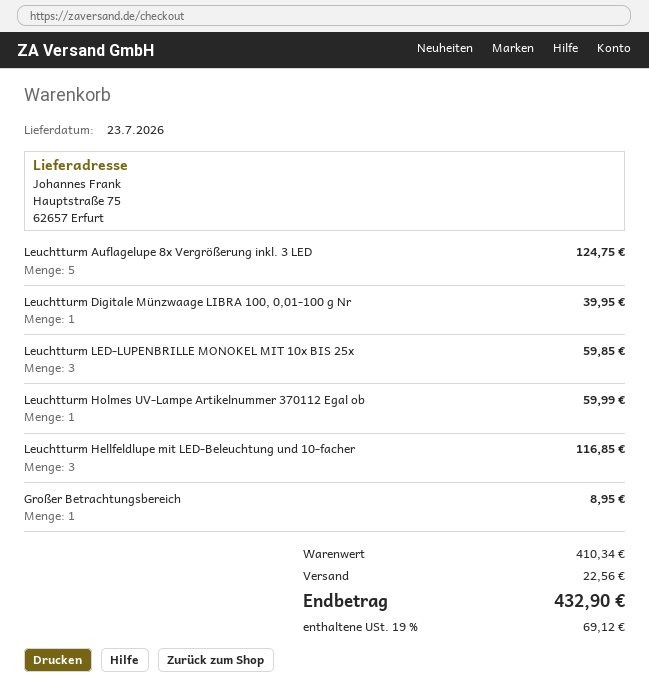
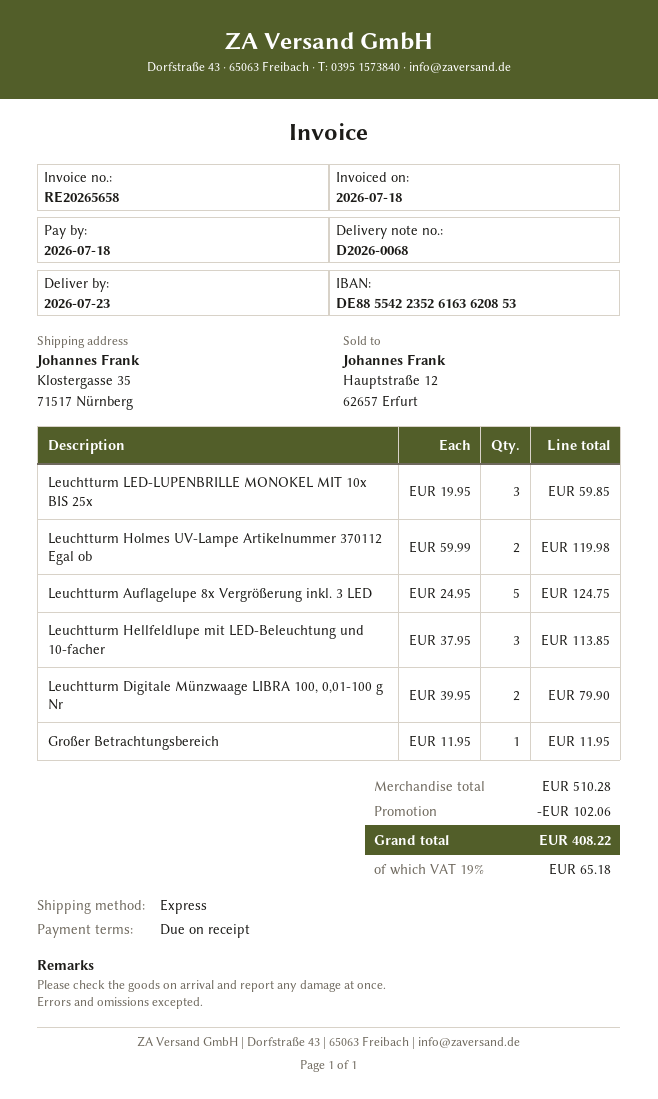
ship to: Hauptstraße 75, 62657 Erfurt -> Klostergasse 35, 71517 Nürnberg
Leuchtturm Digitale Münzwaage LIBRA 100, 0,01-100 g Nr: 1 for 39.95 -> 2 for 79.90
Leuchtturm Holmes UV-Lampe Artikelnummer 370112 Egal ob: 1 for 59.99 -> 2 for 119.98
Leuchtturm Hellfeldlupe mit LED-Beleuchtung und 10-facher: 3 for 116.85 -> 3 for 113.85
Großer Betrachtungsbereich: 1 for 8.95 -> 1 for 11.95
subtotal: 410.34 -> 510.28
discount: none -> 102.06
shipping: 22.56 -> none
tax: 19% = 69.12 -> 19% = 65.18
total: 432.90 -> 408.22

